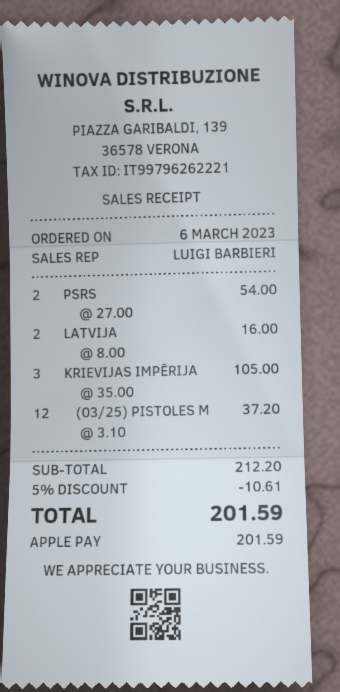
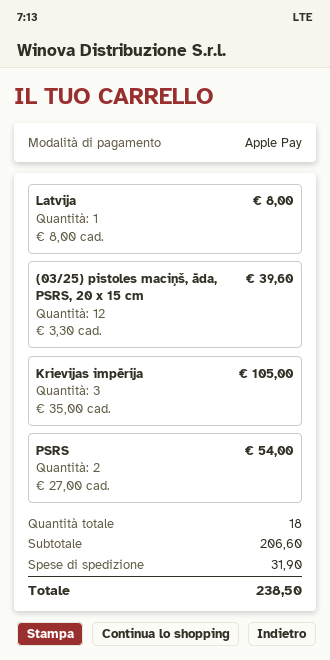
LATVIJA: 2 x 8.00 = 16.00 -> 1 x 8.00 = 8.00
(03/25) PISTOLES M: 12 x 3.10 = 37.20 -> 12 x 3.30 = 39.60
subtotal: 212.20 -> 206.60
discount: 5% = 10.61 -> none
shipping: none -> 31.90
total: 201.59 -> 238.50

